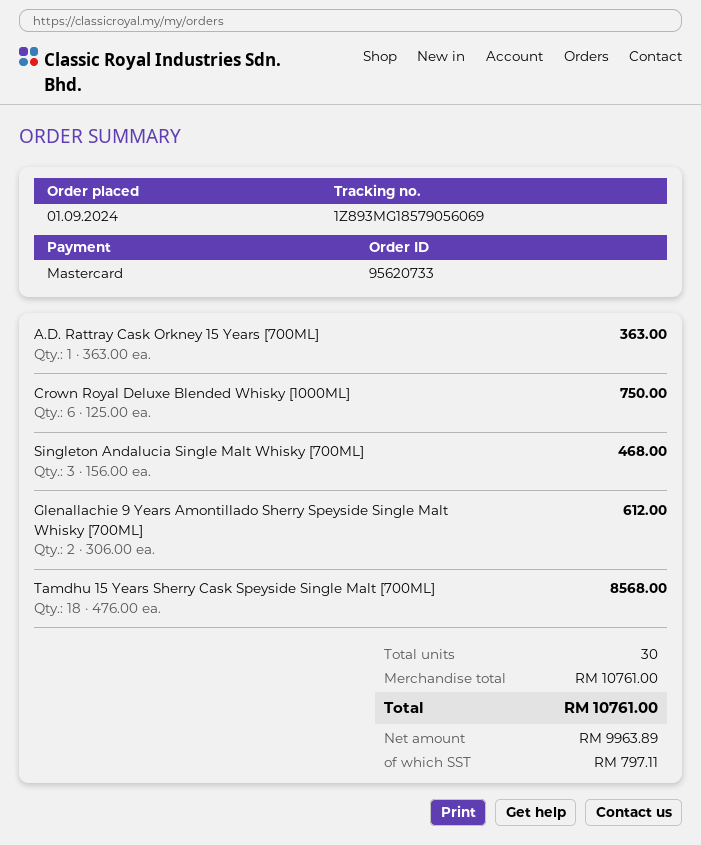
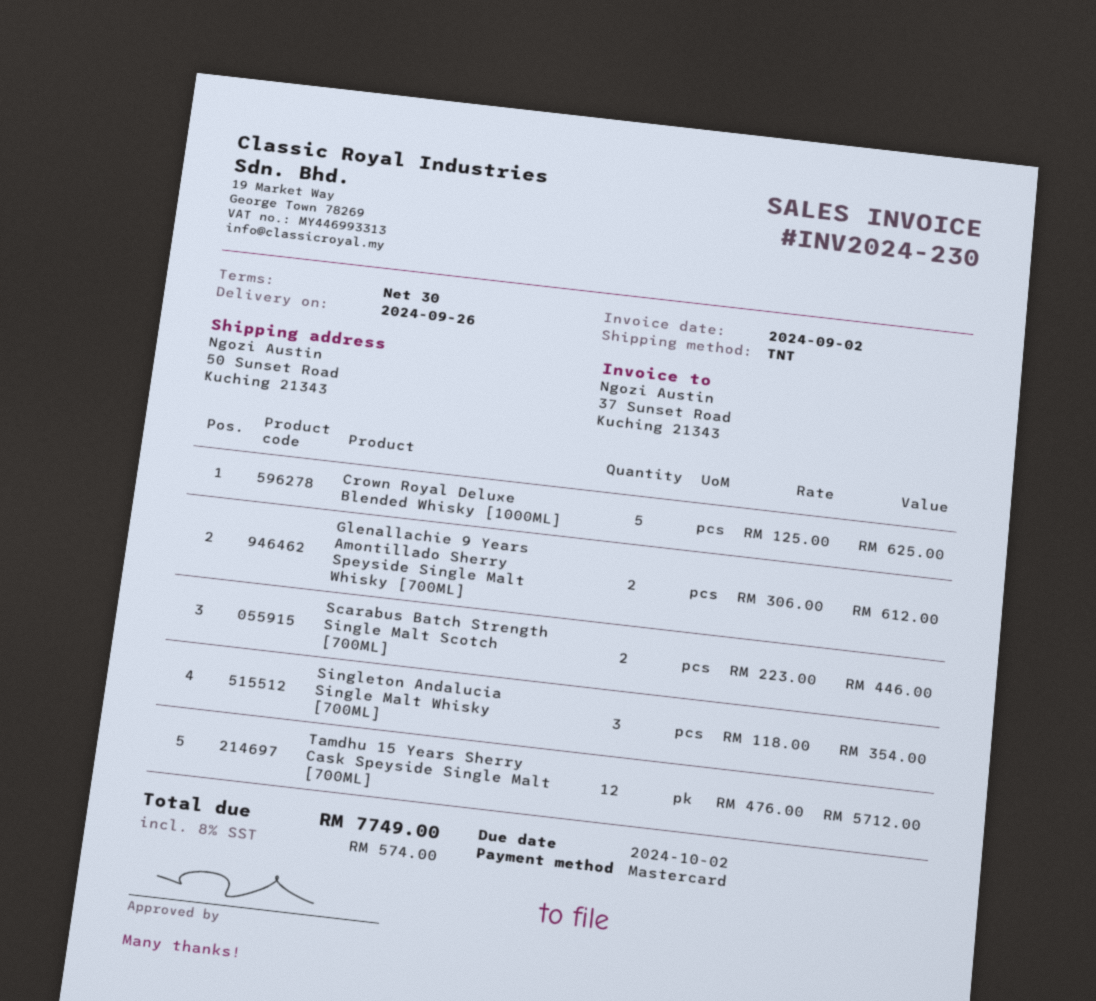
A.D. Rattray Cask Orkney 15 Years [700ML]: 1 x 363.00 = 363.00 -> none
Crown Royal Deluxe Blended Whisky [1000ML]: 6 x 125.00 = 750.00 -> 5 x 125.00 = 625.00
Singleton Andalucia Single Malt Whisky [700ML]: 3 x 156.00 = 468.00 -> 3 x 118.00 = 354.00
Tamdhu 15 Years Sherry Cask Speyside Single Malt [700ML]: 18 x 476.00 = 8568.00 -> 12 x 476.00 = 5712.00
Scarabus Batch Strength Single Malt Scotch [700ML]: none -> 2 x 223.00 = 446.00
tax: 797.11 -> 574.00
total: 10761.00 -> 7749.00

